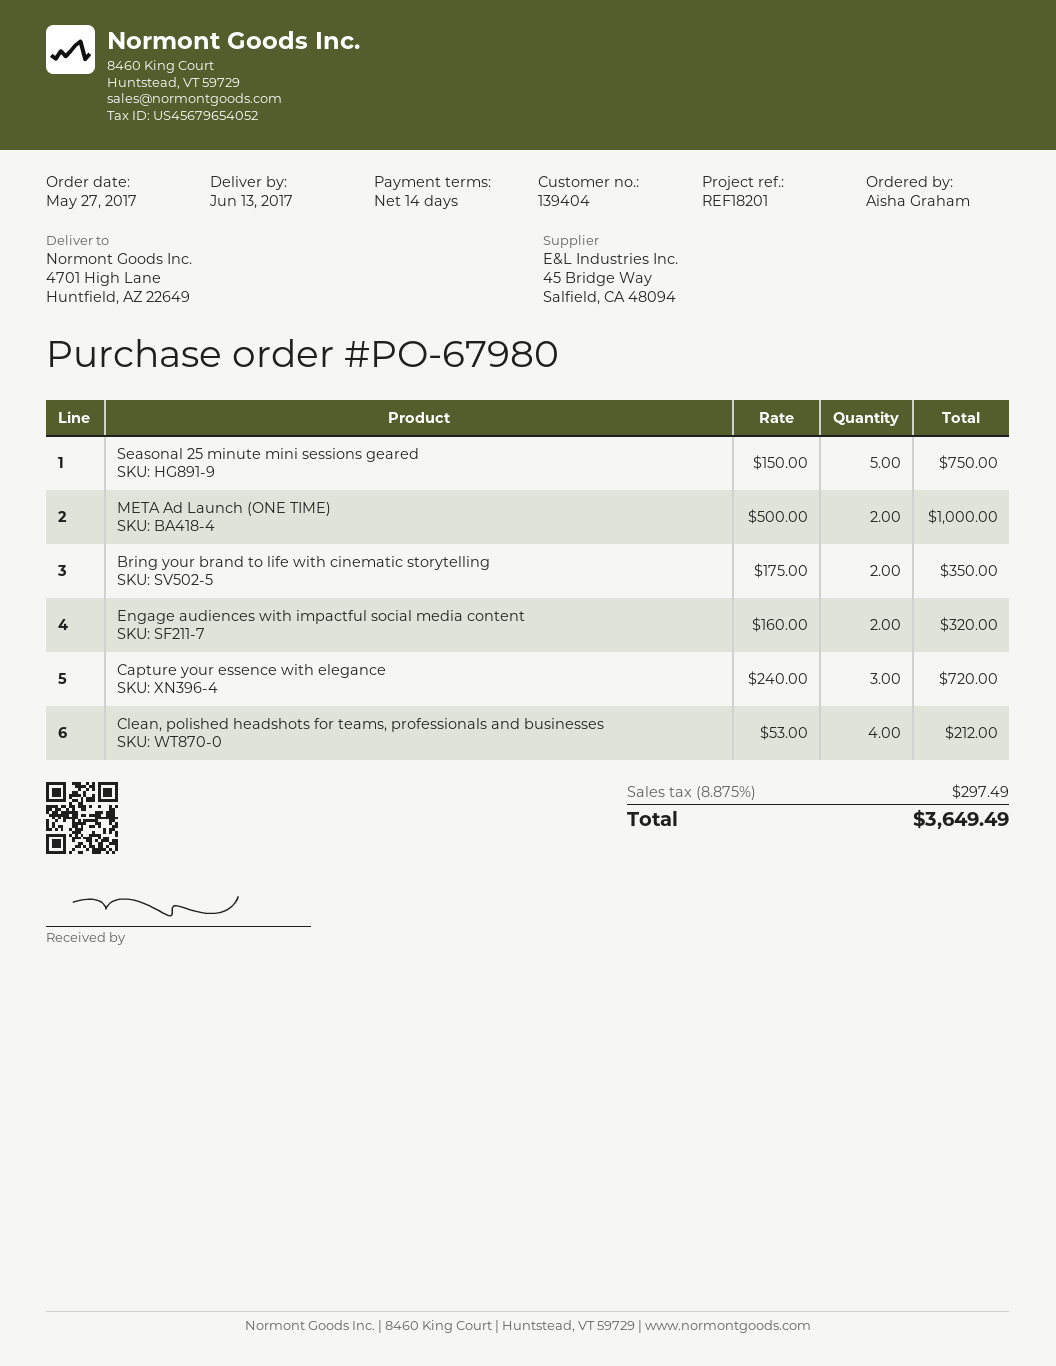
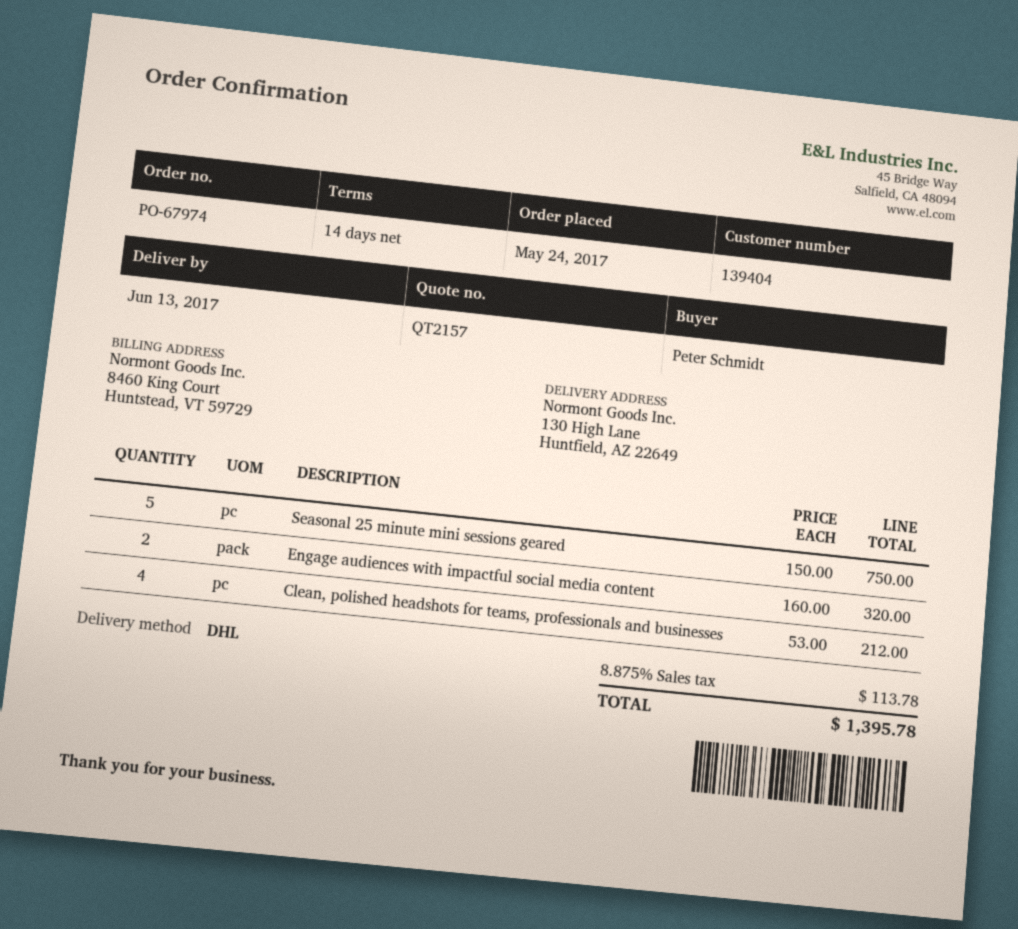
order number: PO-67980 -> PO-67974
order date: 2017-05-27 -> 2017-05-24
ordered by: Aisha Graham -> Peter Schmidt
ship to: 4701 High Lane, Huntfield, AZ 22649 -> 130 High Lane, Huntfield, AZ 22649
META Ad Launch (ONE TIME): 2 x 500.00 = 1000.00 -> none
Bring your brand to life with cinematic storytelling: 2 x 175.00 = 350.00 -> none
Capture your essence with elegance: 3 x 240.00 = 720.00 -> none
tax: 8.875% = 297.49 -> 8.875% = 113.78
total: 3649.49 -> 1395.78

